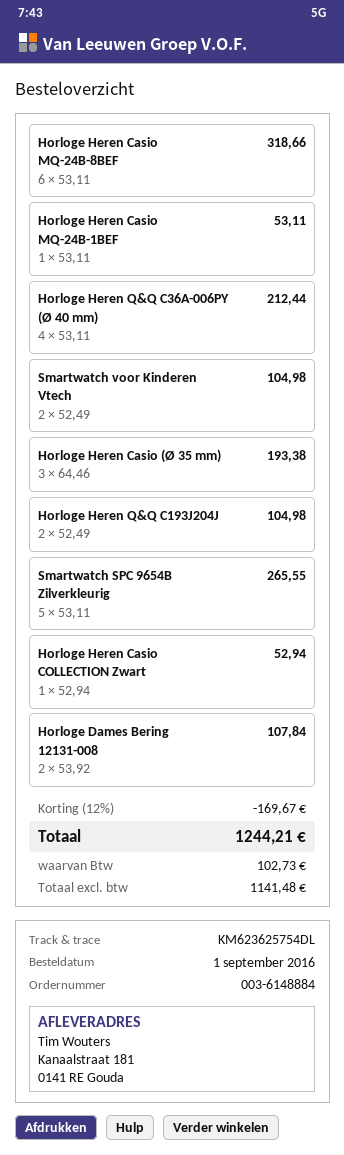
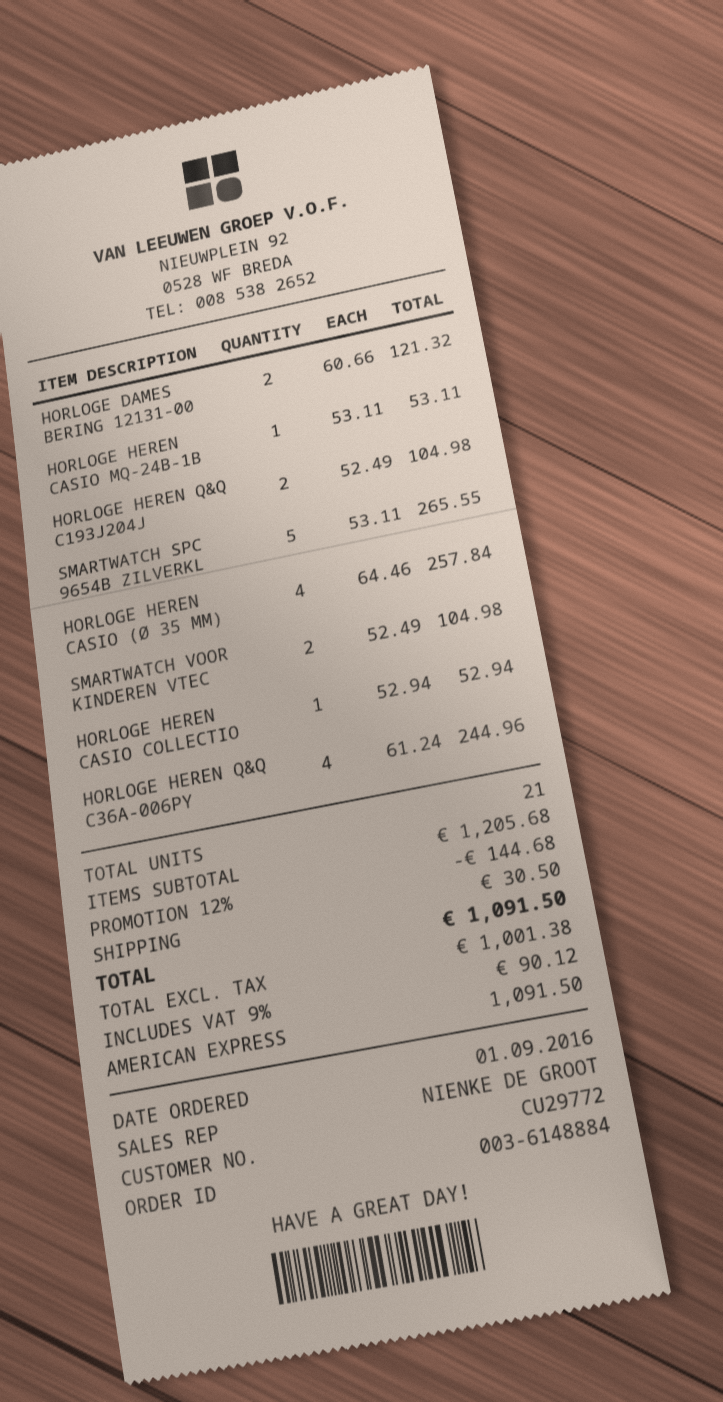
Horloge Heren Casio MQ-24B-8BEF: 6 x 53.11 = 318.66 -> none
Horloge Heren Q&Q C36A-006PY (Ø 40 mm): 4 x 53.11 = 212.44 -> 4 x 61.24 = 244.96
Horloge Heren Casio (Ø 35 mm): 3 x 64.46 = 193.38 -> 4 x 64.46 = 257.84
Horloge Dames Bering 12131-008: 2 x 53.92 = 107.84 -> 2 x 60.66 = 121.32
discount: 12% = 169.67 -> 12% = 144.68
shipping: none -> 30.50
net: 1141.48 -> 1001.38
tax: 102.73 -> 90.12
total: 1244.21 -> 1091.50

